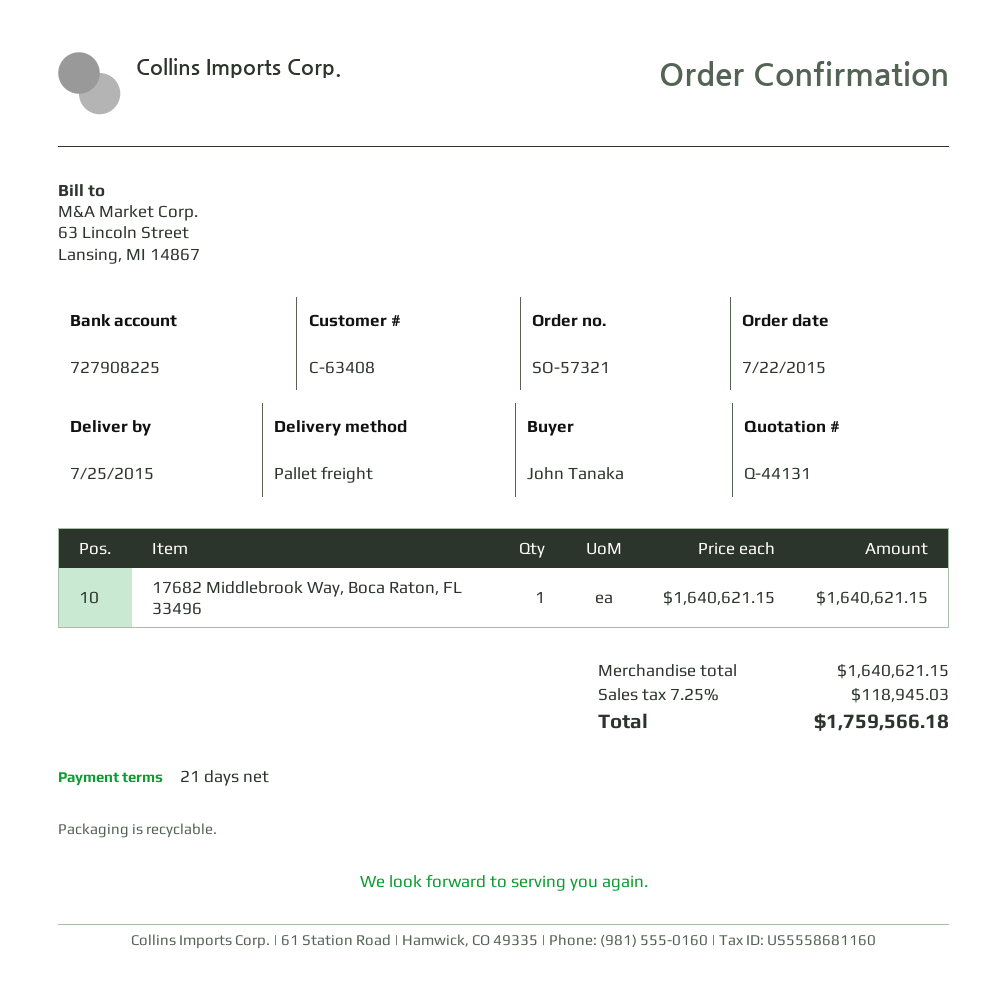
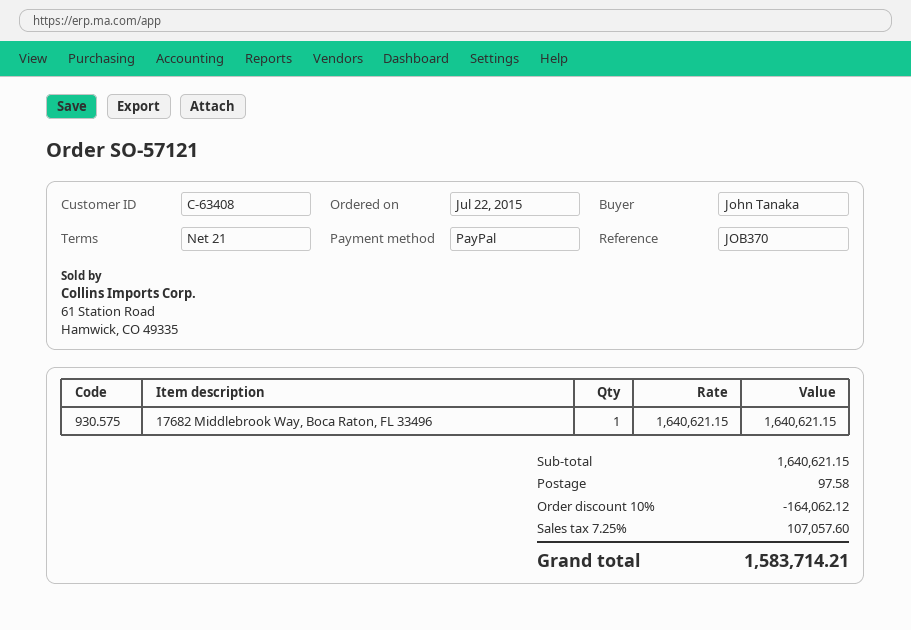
order number: SO-57321 -> SO-57121
discount: none -> 10% = 164062.12
shipping: none -> 97.58
tax: 7.25% = 118945.03 -> 7.25% = 107057.60
total: 1759566.18 -> 1583714.21

